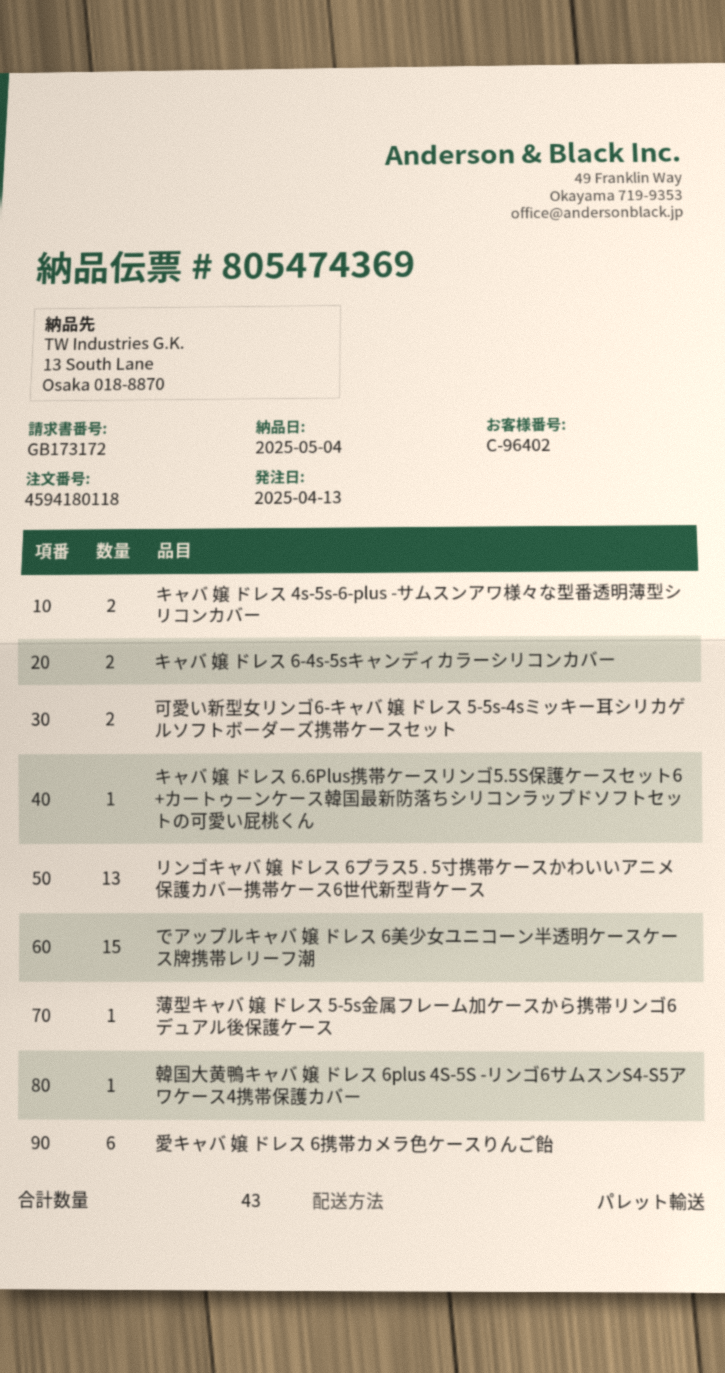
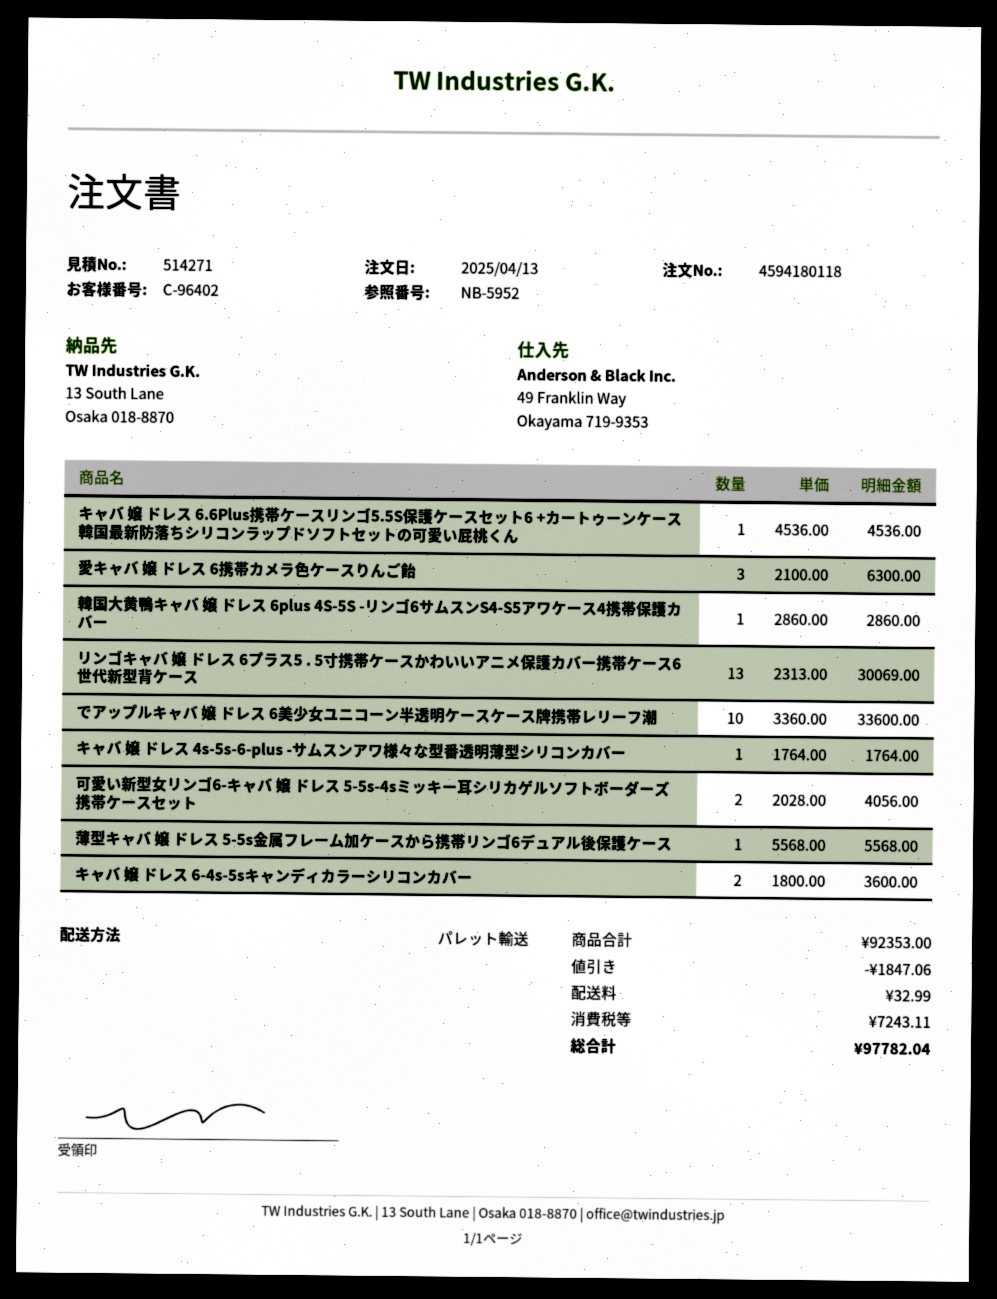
キャバ 嬢 ドレス 4s-5s-6-plus -サムスンアワ様々な型番透明薄型シリコンカバー: 2 -> 1
でアップルキャバ 嬢 ドレス 6美少女ユニコーン半透明ケースケース牌携帯レリーフ潮: 15 -> 10
愛キャバ 嬢 ドレス 6携帯カメラ色ケースりんご飴: 6 -> 3

